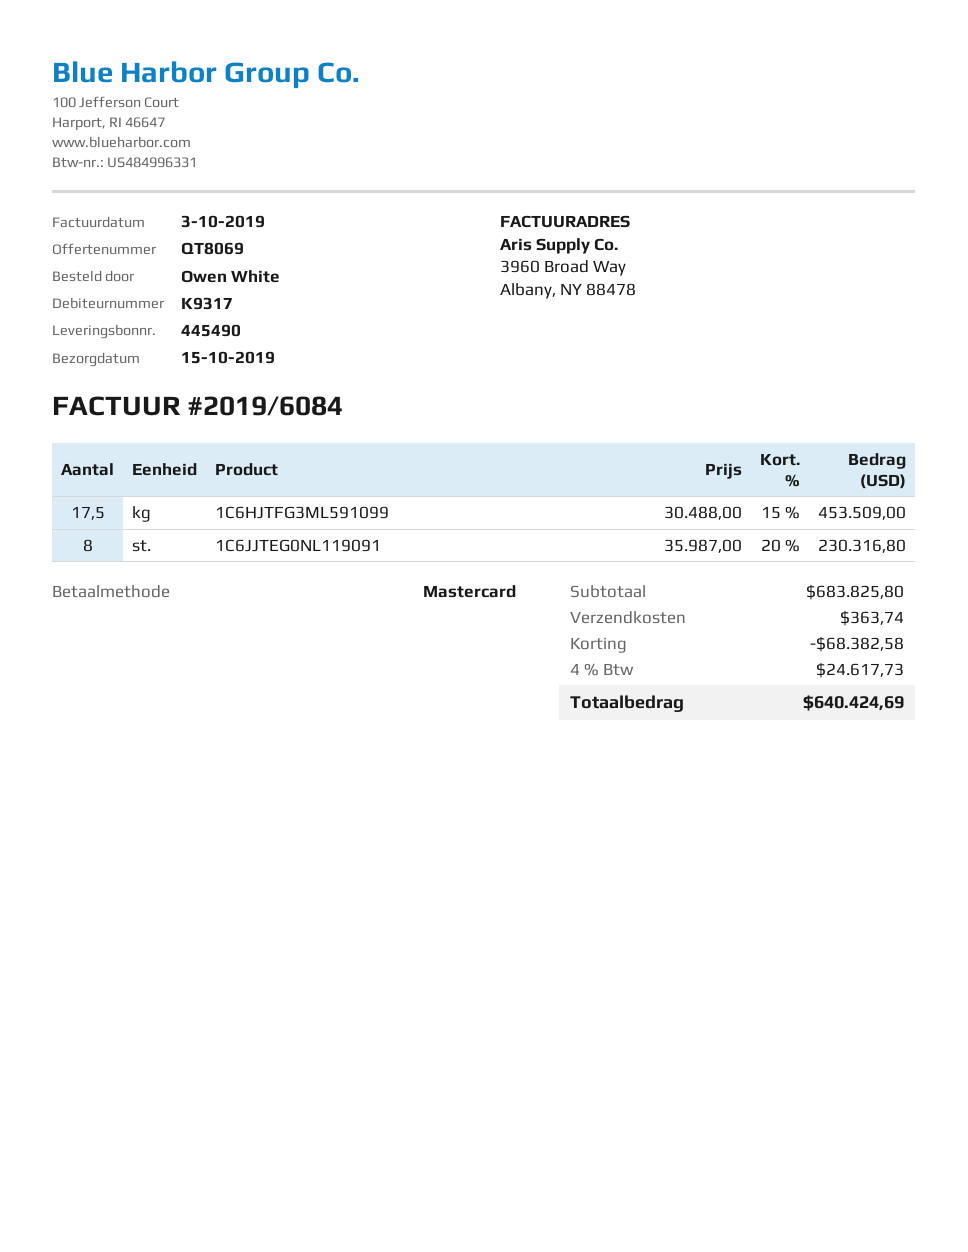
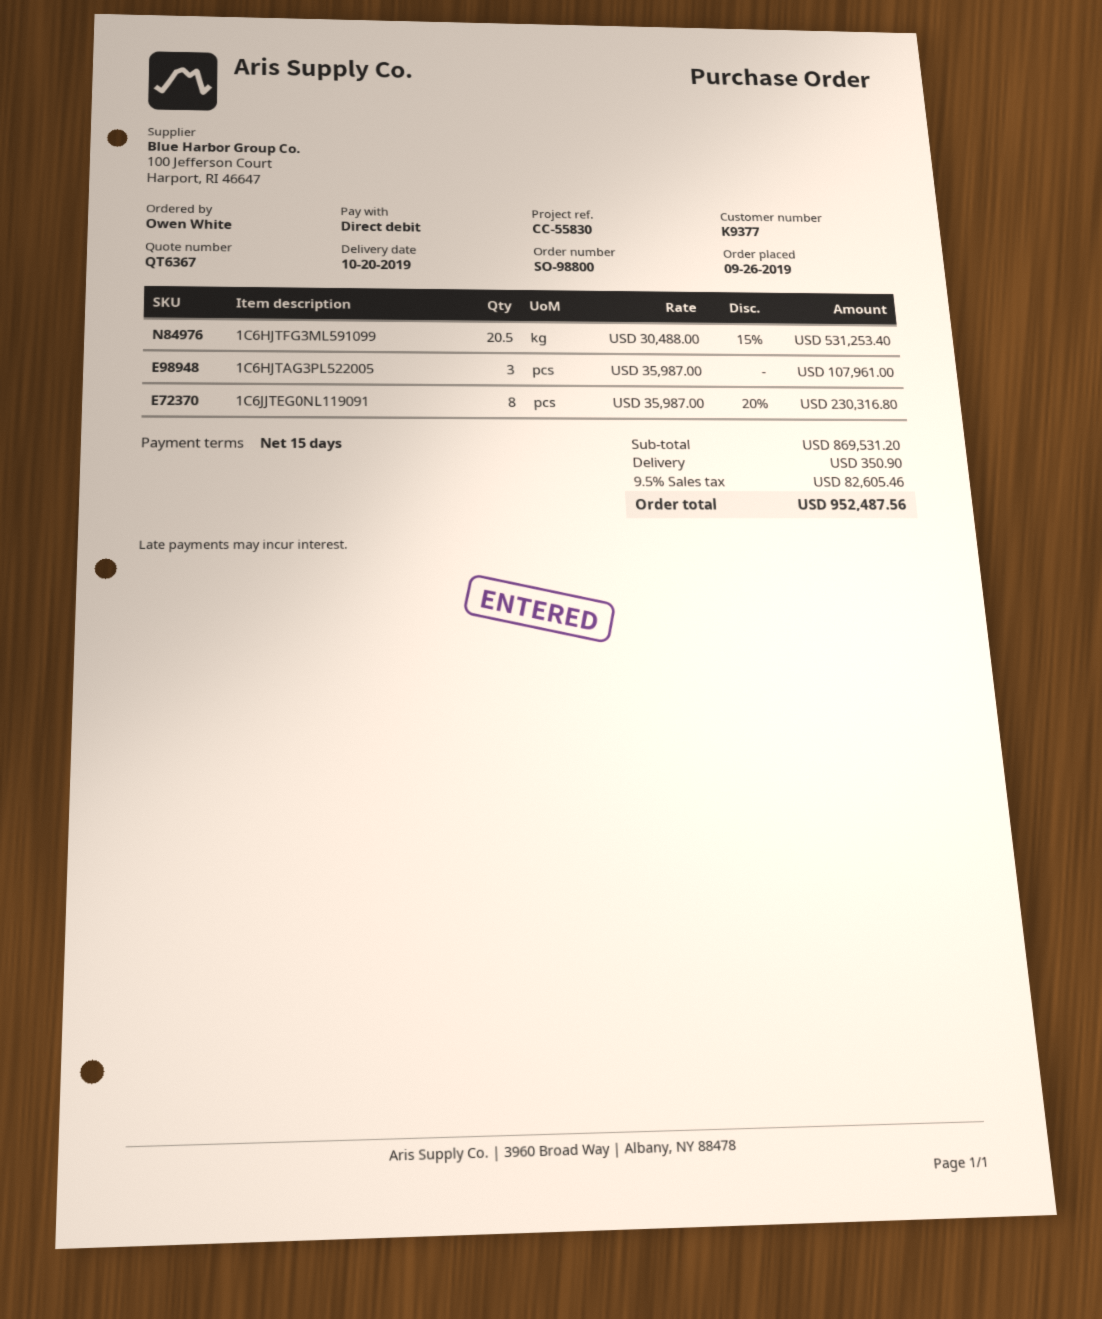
quote number: QT8069 -> QT6367
delivery date: 2019-10-15 -> 2019-10-20
customer number: K9317 -> K9377
payment method: Mastercard -> direct debit
1C6HJTFG3ML591099: 17.5 x 30488.00 - 15% = 453509.00 -> 20.5 x 30488.00 - 15% = 531253.40
1C6HJTAG3PL522005: none -> 3 x 35987.00 = 107961.00
subtotal: 683825.80 -> 869531.20
discount: 68382.58 -> none
shipping: 363.74 -> 350.90
tax: 4% = 24617.73 -> 9.5% = 82605.46
total: 640424.69 -> 952487.56

